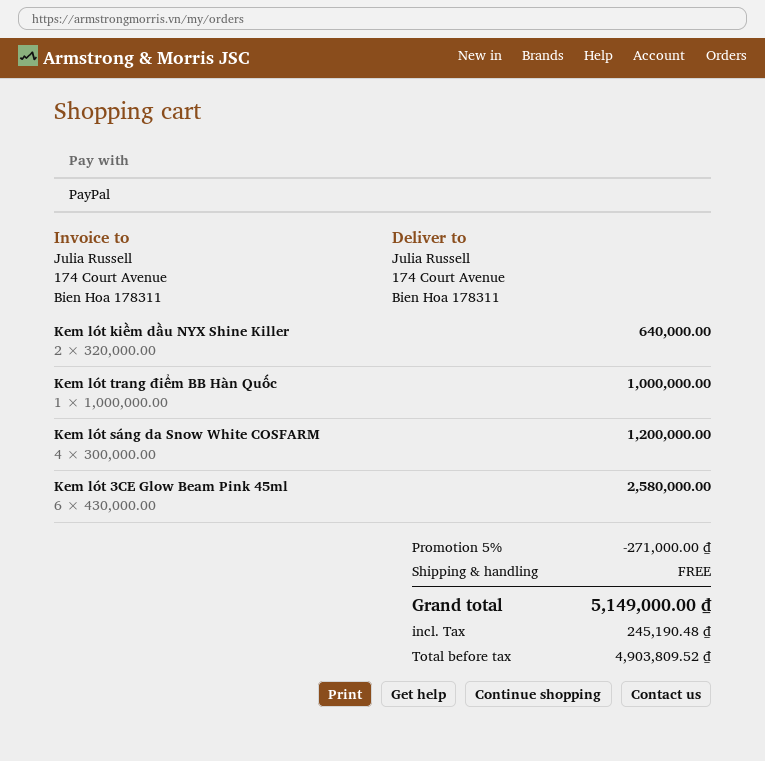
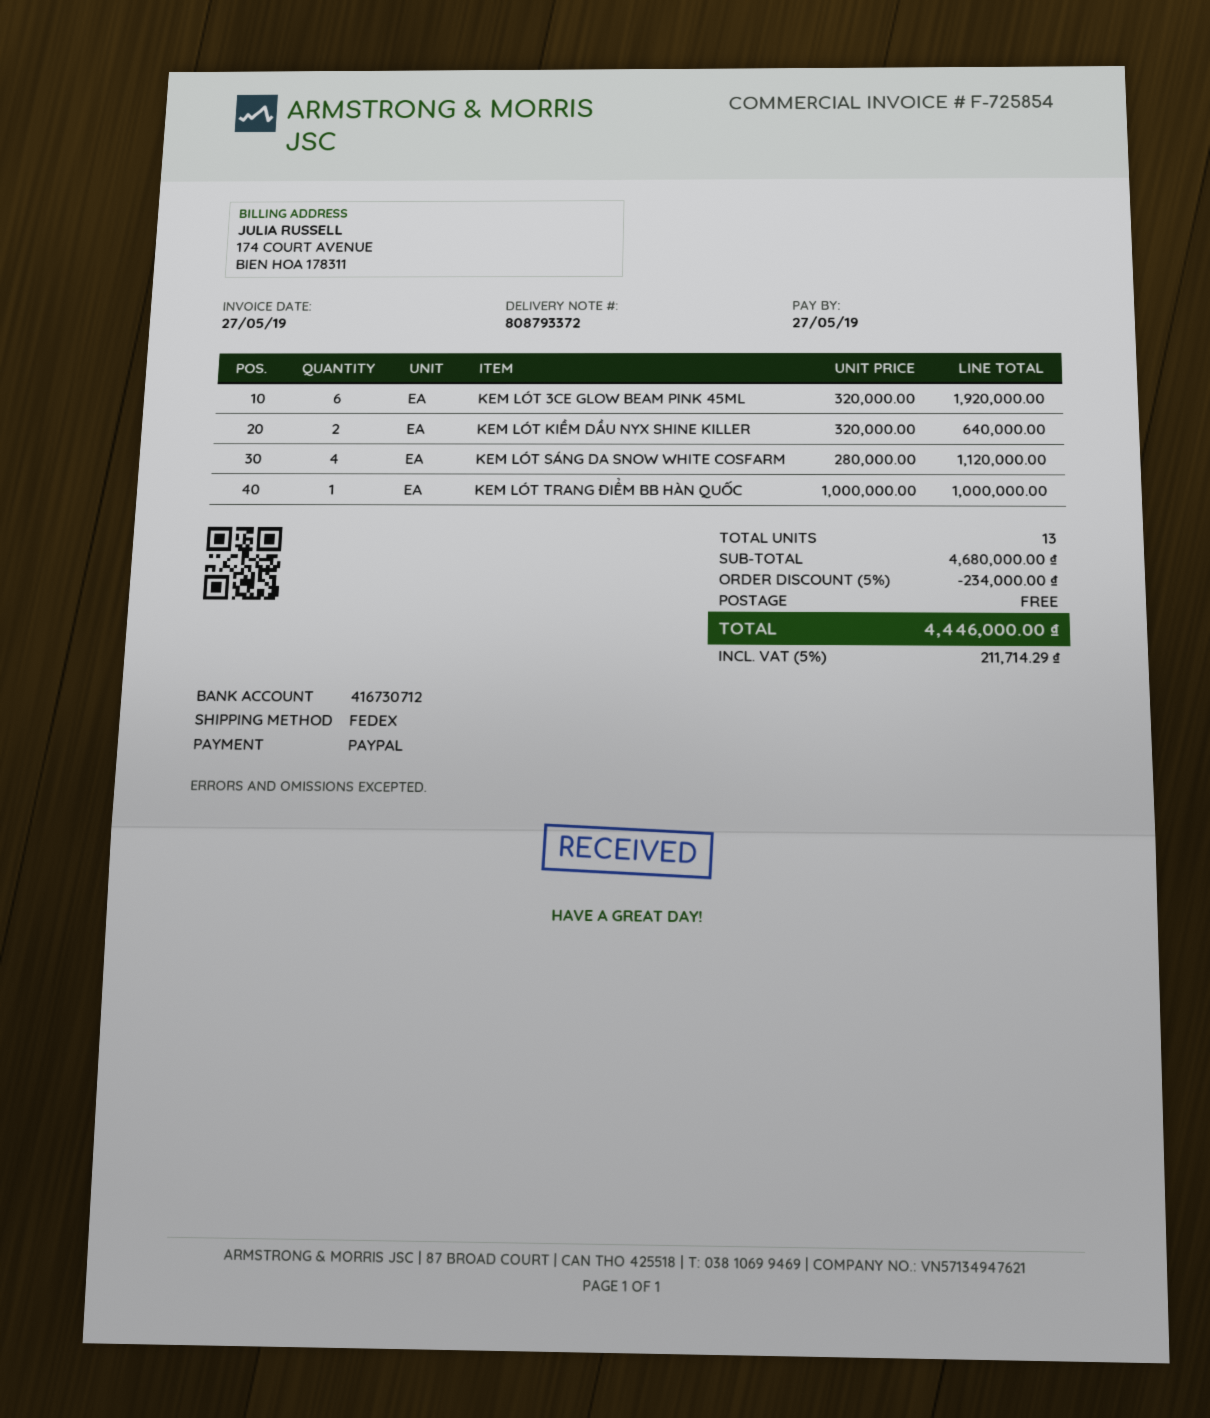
Kem lót sáng da Snow White COSFARM: 4 x 300000.00 = 1200000.00 -> 4 x 280000.00 = 1120000.00
Kem lót 3CE Glow Beam Pink 45ml: 6 x 430000.00 = 2580000.00 -> 6 x 320000.00 = 1920000.00
discount: 5% = 271000.00 -> 5% = 234000.00
tax: 245190.48 -> 211714.29
total: 5149000.00 -> 4446000.00

